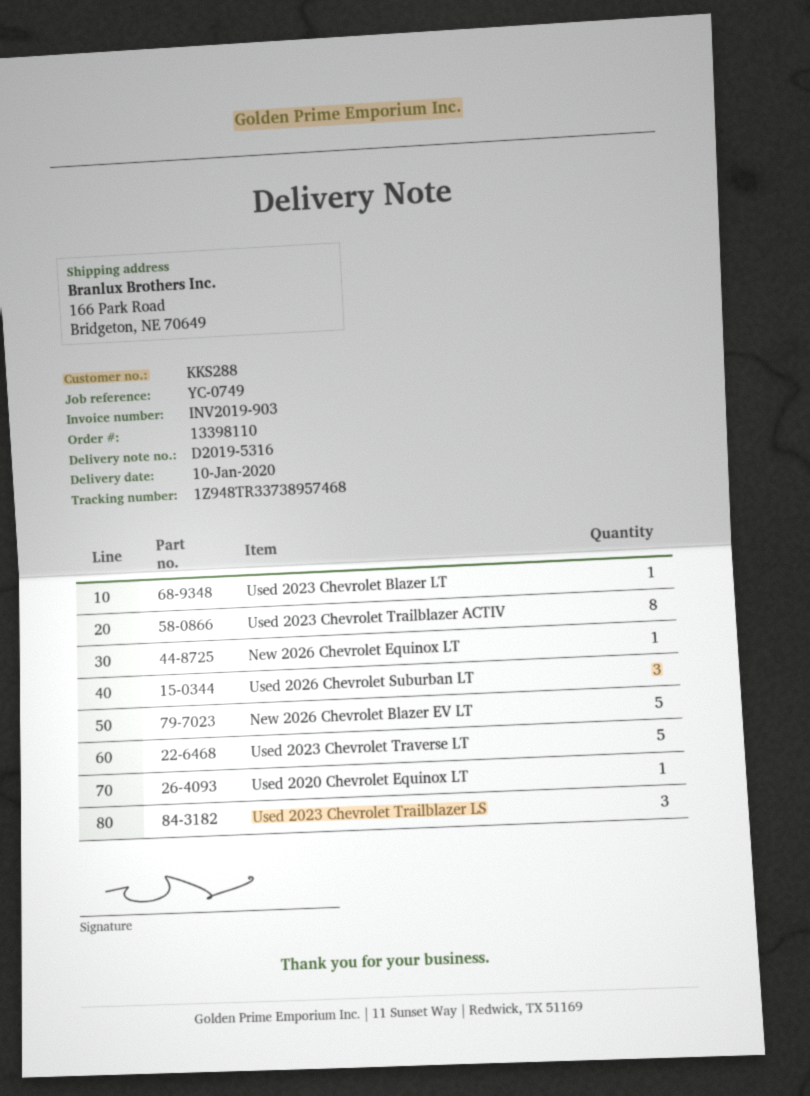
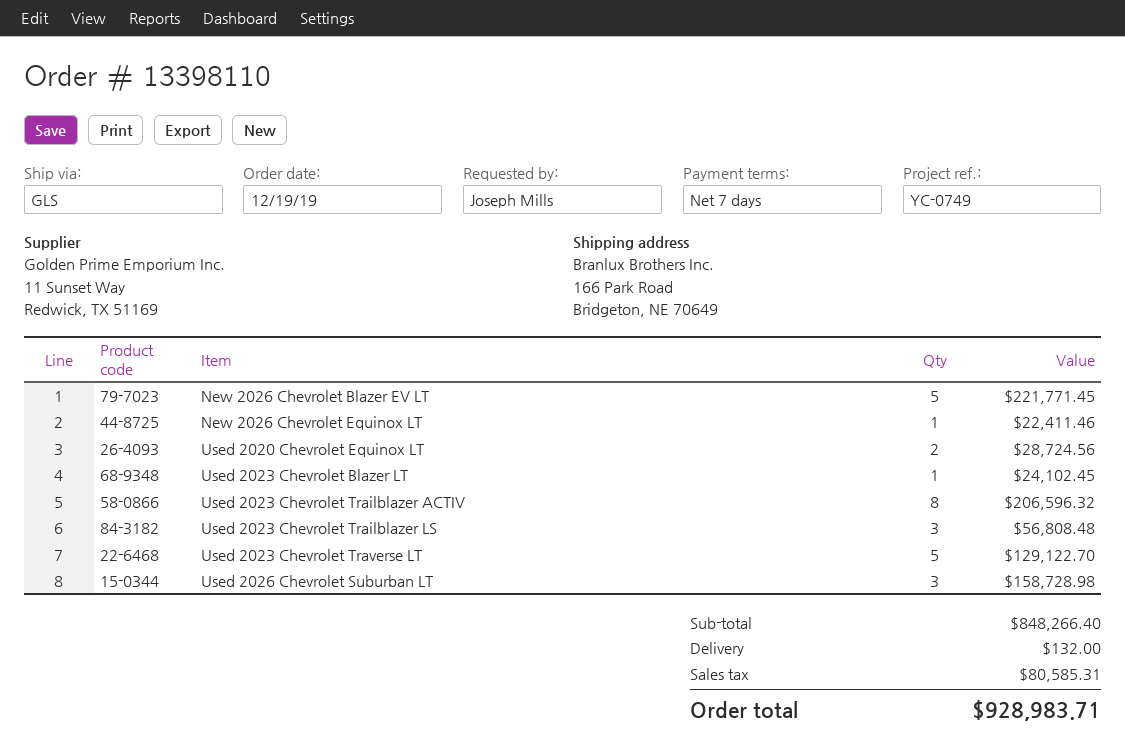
Used 2020 Chevrolet Equinox LT: 1 -> 2

